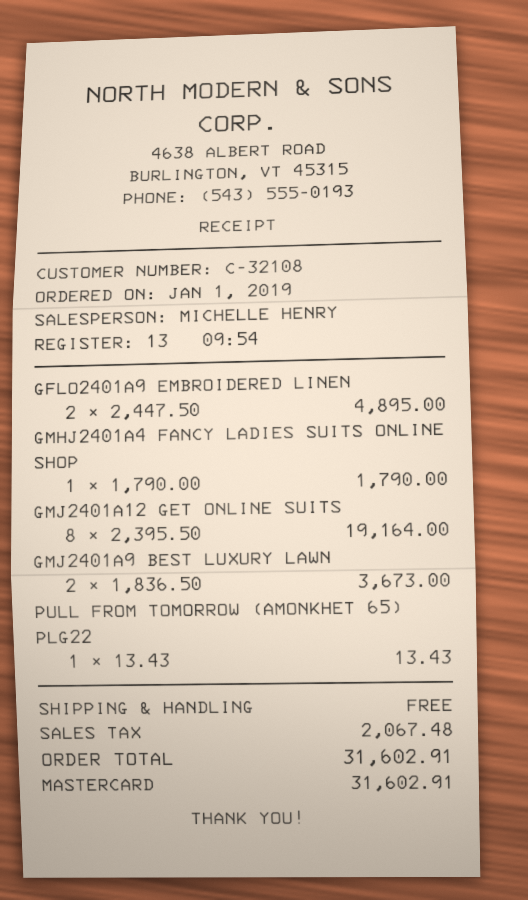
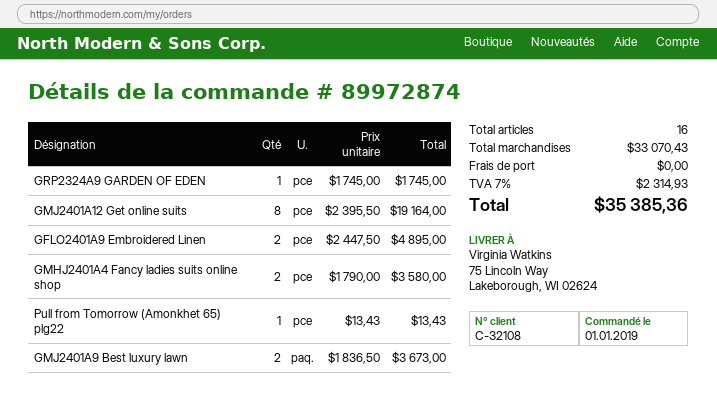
GMHJ2401A4 FANCY LADIES SUITS ONLINE SHOP: 1 x 1790.00 = 1790.00 -> 2 x 1790.00 = 3580.00
GRP2324A9 GARDEN OF EDEN: none -> 1 x 1745.00 = 1745.00
tax: 2067.48 -> 2314.93
total: 31602.91 -> 35385.36

